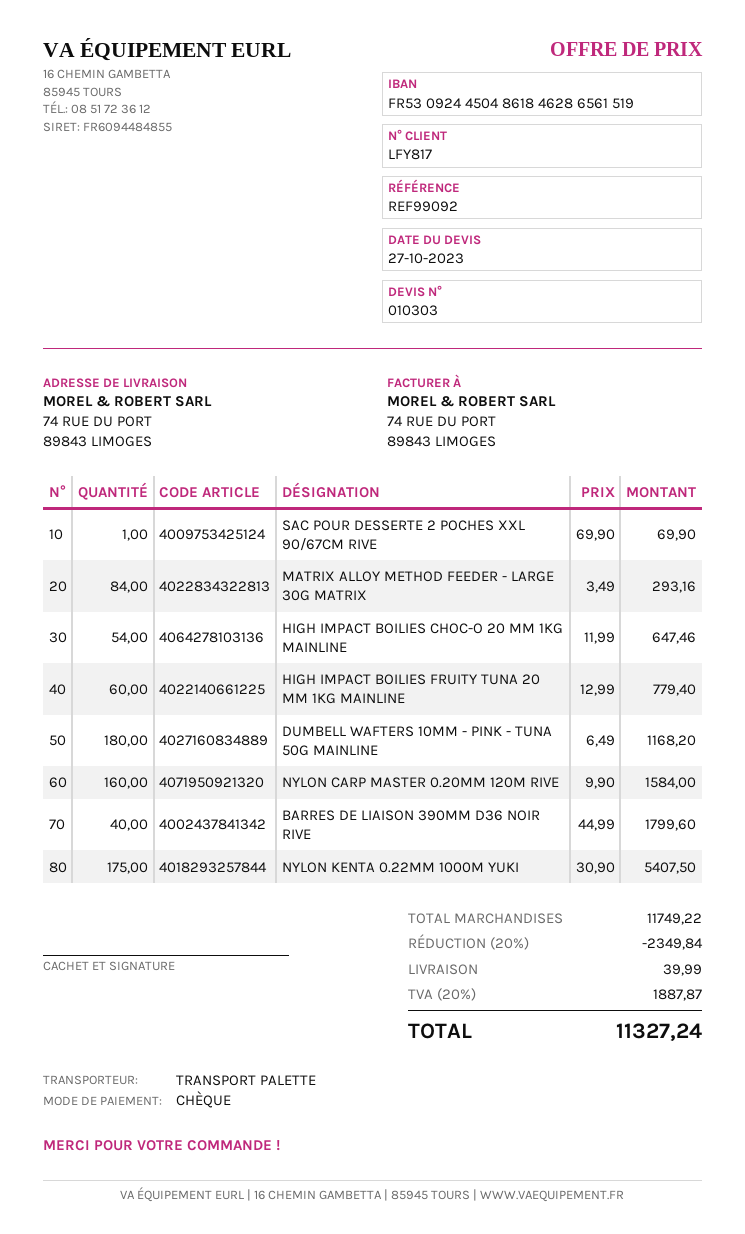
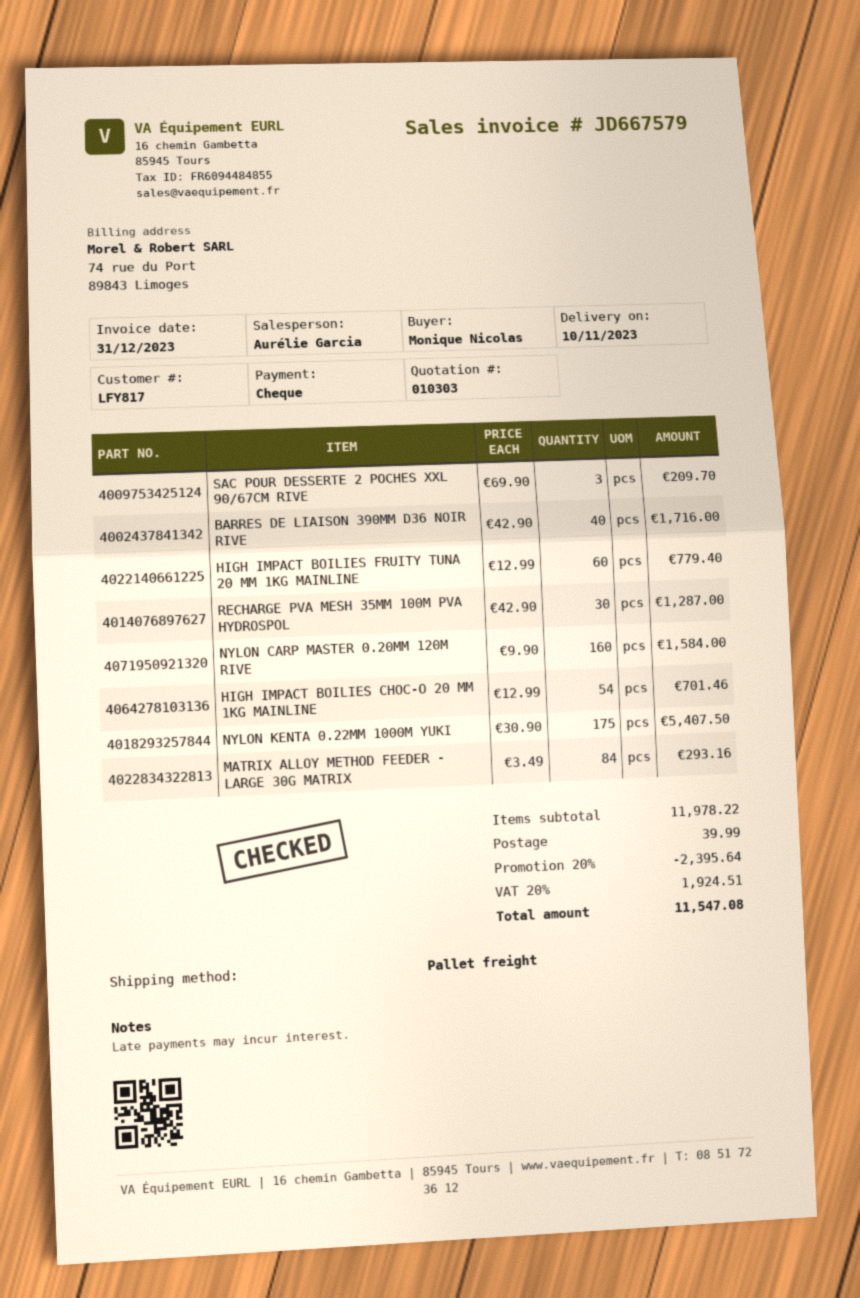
SAC POUR DESSERTE 2 POCHES XXL 90/67CM RIVE: 1 x 69.90 = 69.90 -> 3 x 69.90 = 209.70
HIGH IMPACT BOILIES CHOC-O 20 MM 1KG MAINLINE: 54 x 11.99 = 647.46 -> 54 x 12.99 = 701.46
DUMBELL WAFTERS 10MM - PINK - TUNA 50G MAINLINE: 180 x 6.49 = 1168.20 -> none
BARRES DE LIAISON 390MM D36 NOIR RIVE: 40 x 44.99 = 1799.60 -> 40 x 42.90 = 1716.00
RECHARGE PVA MESH 35MM 100M PVA HYDROSPOL: none -> 30 x 42.90 = 1287.00
subtotal: 11749.22 -> 11978.22
discount: 20% = 2349.84 -> 20% = 2395.64
tax: 20% = 1887.87 -> 20% = 1924.51
total: 11327.24 -> 11547.08

